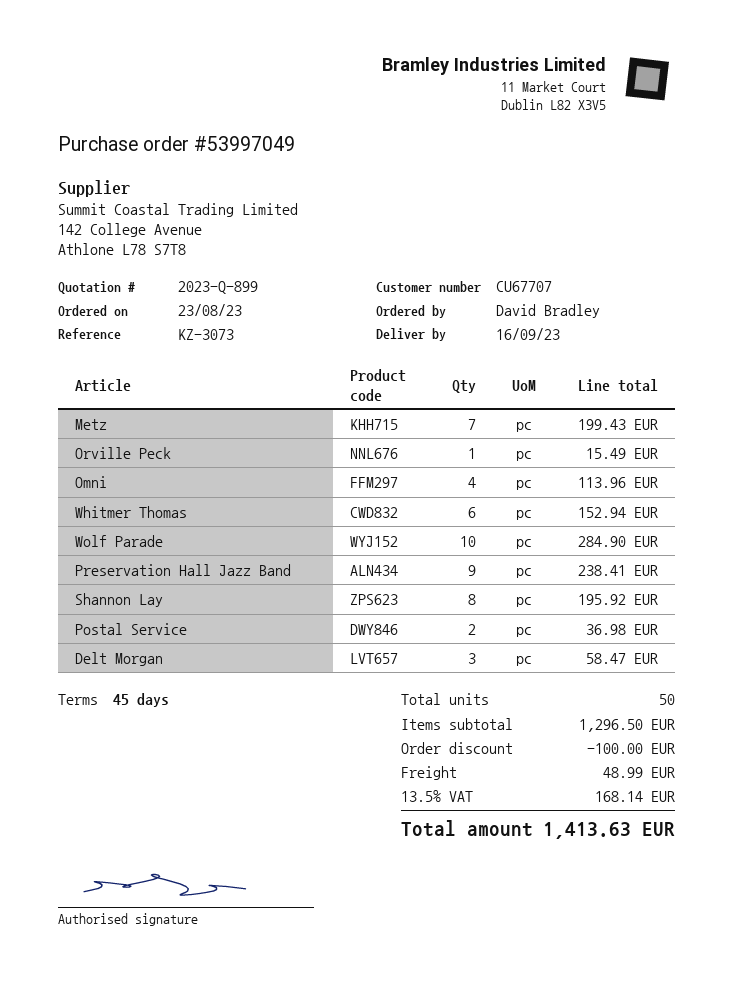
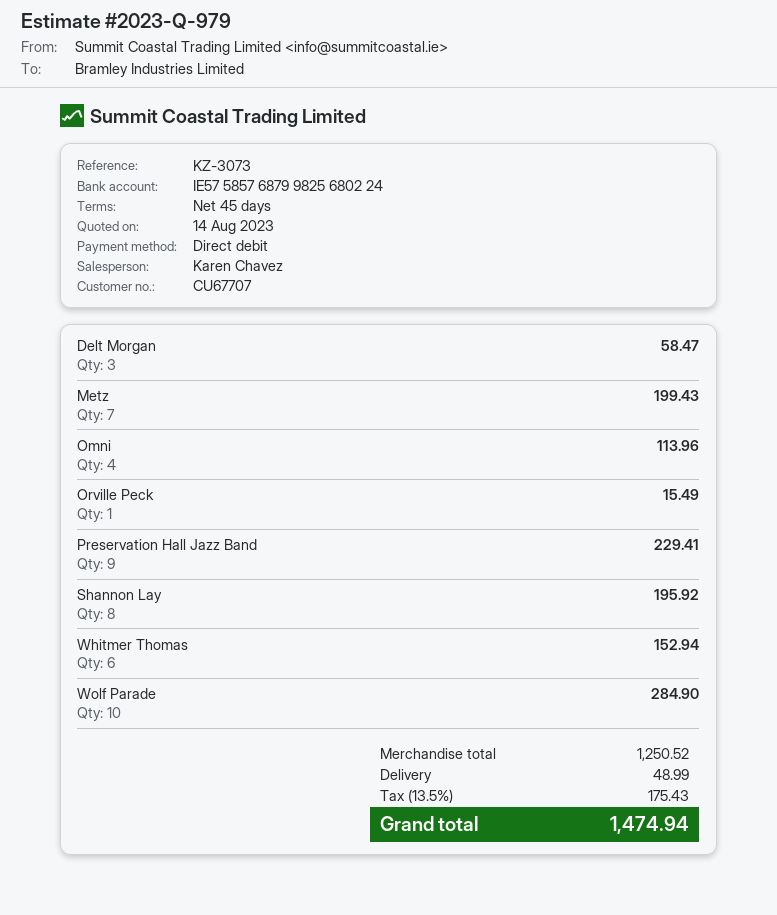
quote number: 2023-Q-899 -> 2023-Q-979
Preservation Hall Jazz Band: 9 for 238.41 -> 9 for 229.41
Postal Service: 2 for 36.98 -> none
subtotal: 1296.50 -> 1250.52
discount: 100.00 -> none
tax: 13.5% = 168.14 -> 13.5% = 175.43
total: 1413.63 -> 1474.94

